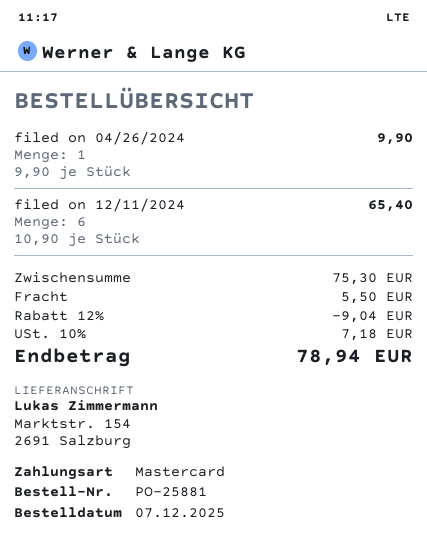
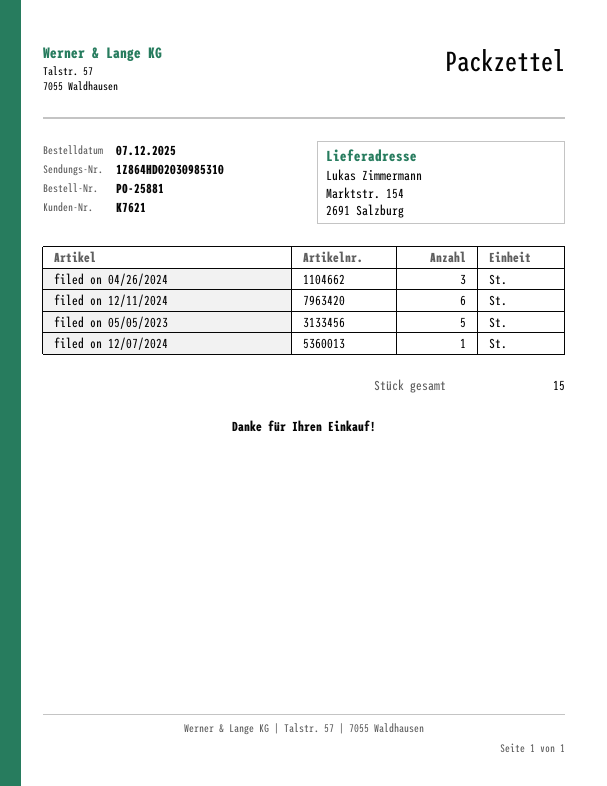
filed on 04/26/2024: 1 -> 3
filed on 05/05/2023: none -> 5
filed on 12/07/2024: none -> 1

